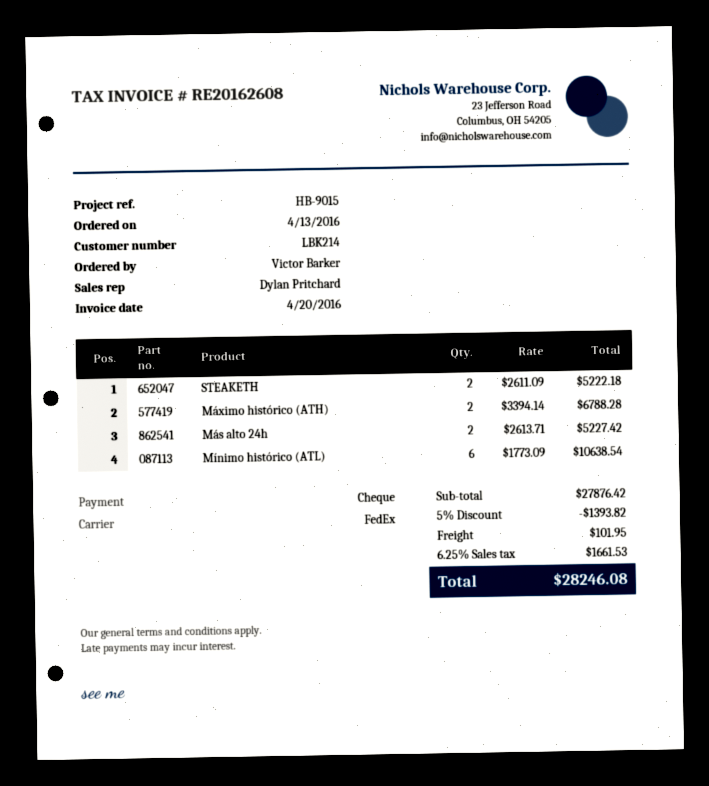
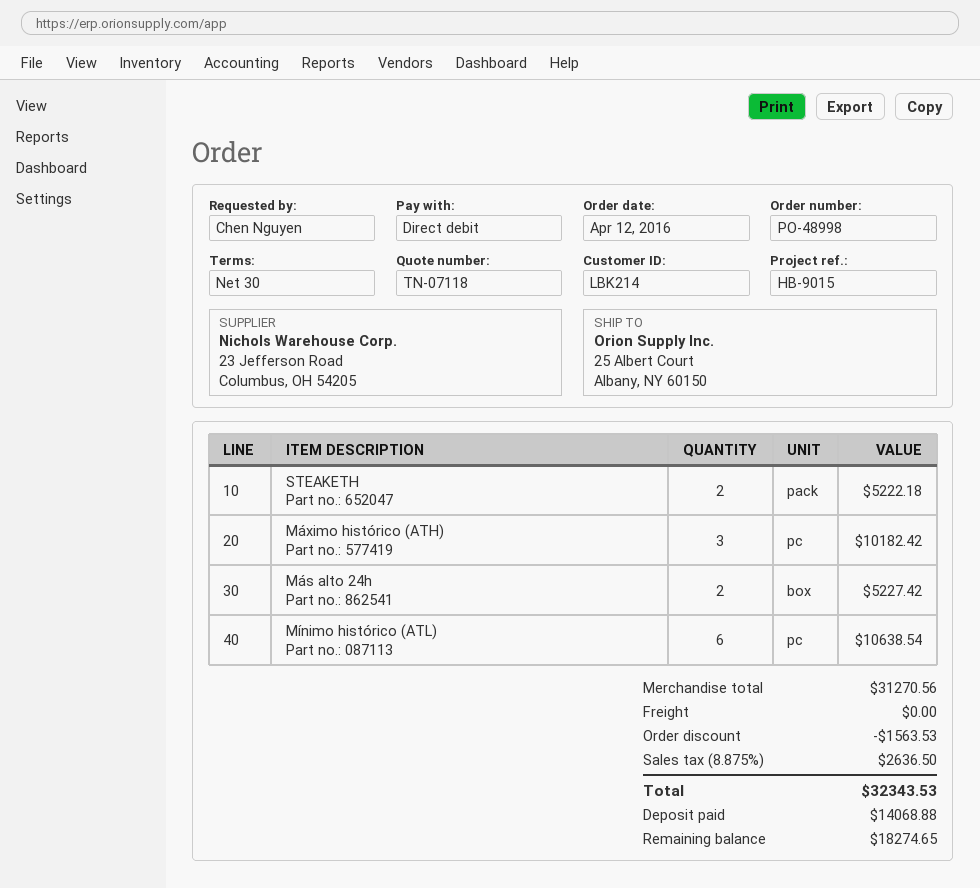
order date: 2016-04-13 -> 2016-04-12
ordered by: Victor Barker -> Chen Nguyen
payment method: cheque -> direct debit
Máximo histórico (ATH): 2 for 6788.28 -> 3 for 10182.42
subtotal: 27876.42 -> 31270.56
discount: 1393.82 -> 1563.53
shipping: 101.95 -> 0.00
tax: 6.25% = 1661.53 -> 8.875% = 2636.50
total: 28246.08 -> 32343.53

